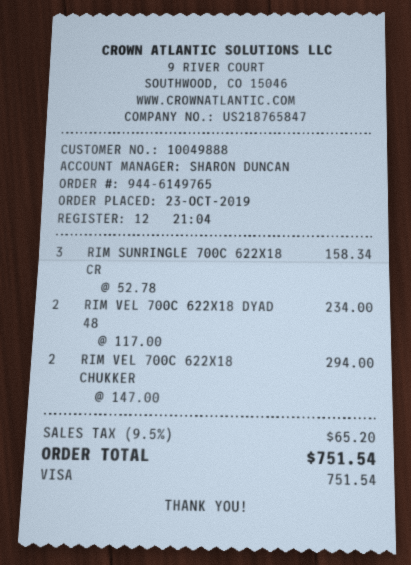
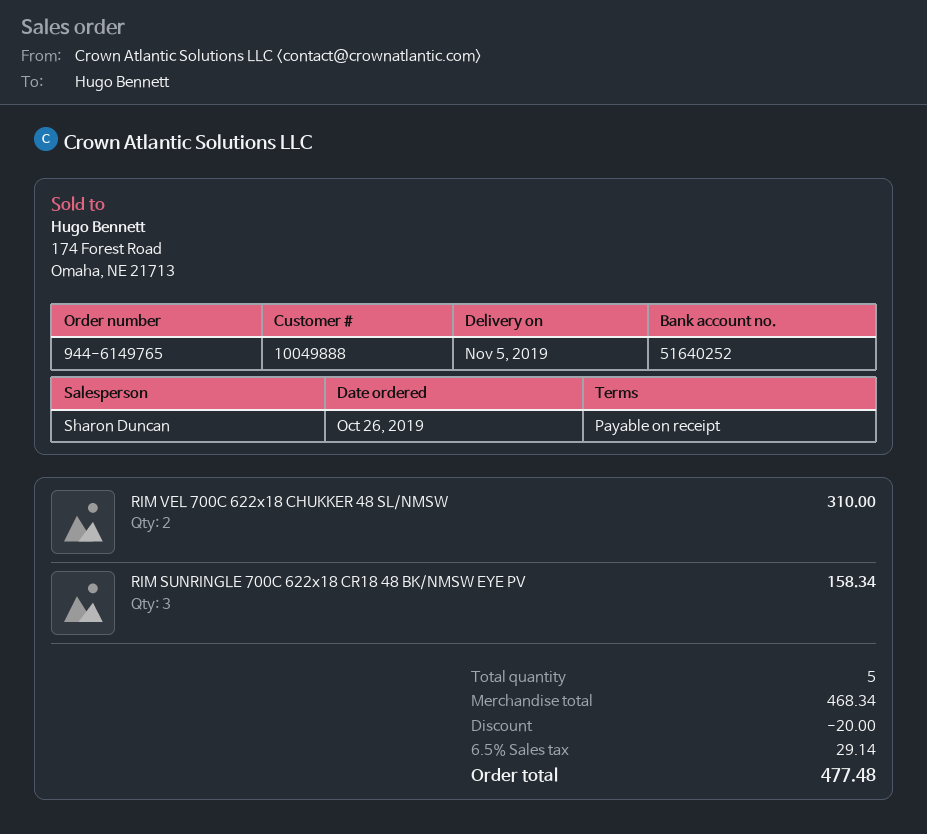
order date: 2019-10-23 -> 2019-10-26
RIM VEL 700C 622X18 DYAD 48: 2 for 234.00 -> none
RIM VEL 700C 622X18 CHUKKER: 2 for 294.00 -> 2 for 310.00
discount: none -> 20.00
tax: 9.5% = 65.20 -> 6.5% = 29.14
total: 751.54 -> 477.48

